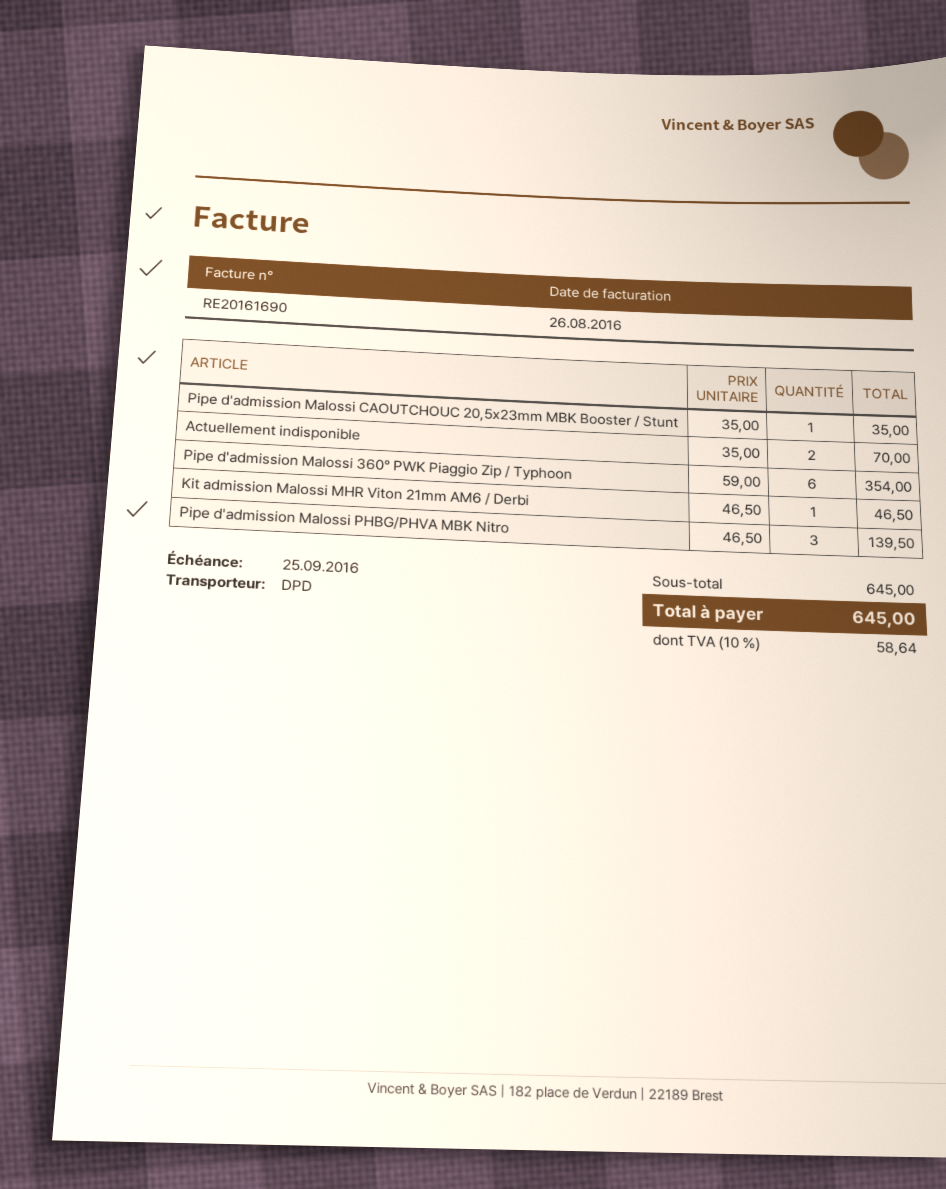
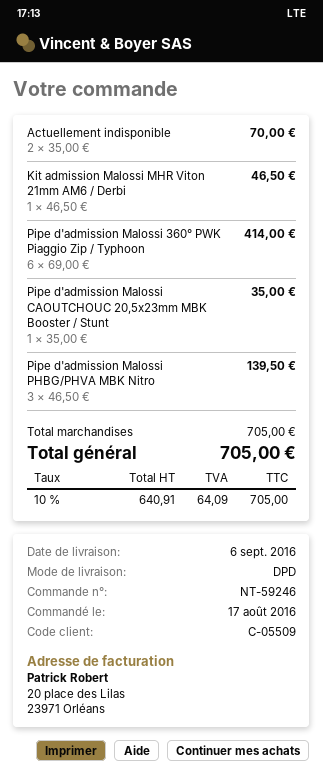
Pipe d'admission Malossi 360° PWK Piaggio Zip / Typhoon: 6 x 59.00 = 354.00 -> 6 x 69.00 = 414.00
subtotal: 645.00 -> 705.00
tax: 10% = 58.64 -> 10% = 64.09
total: 645.00 -> 705.00

